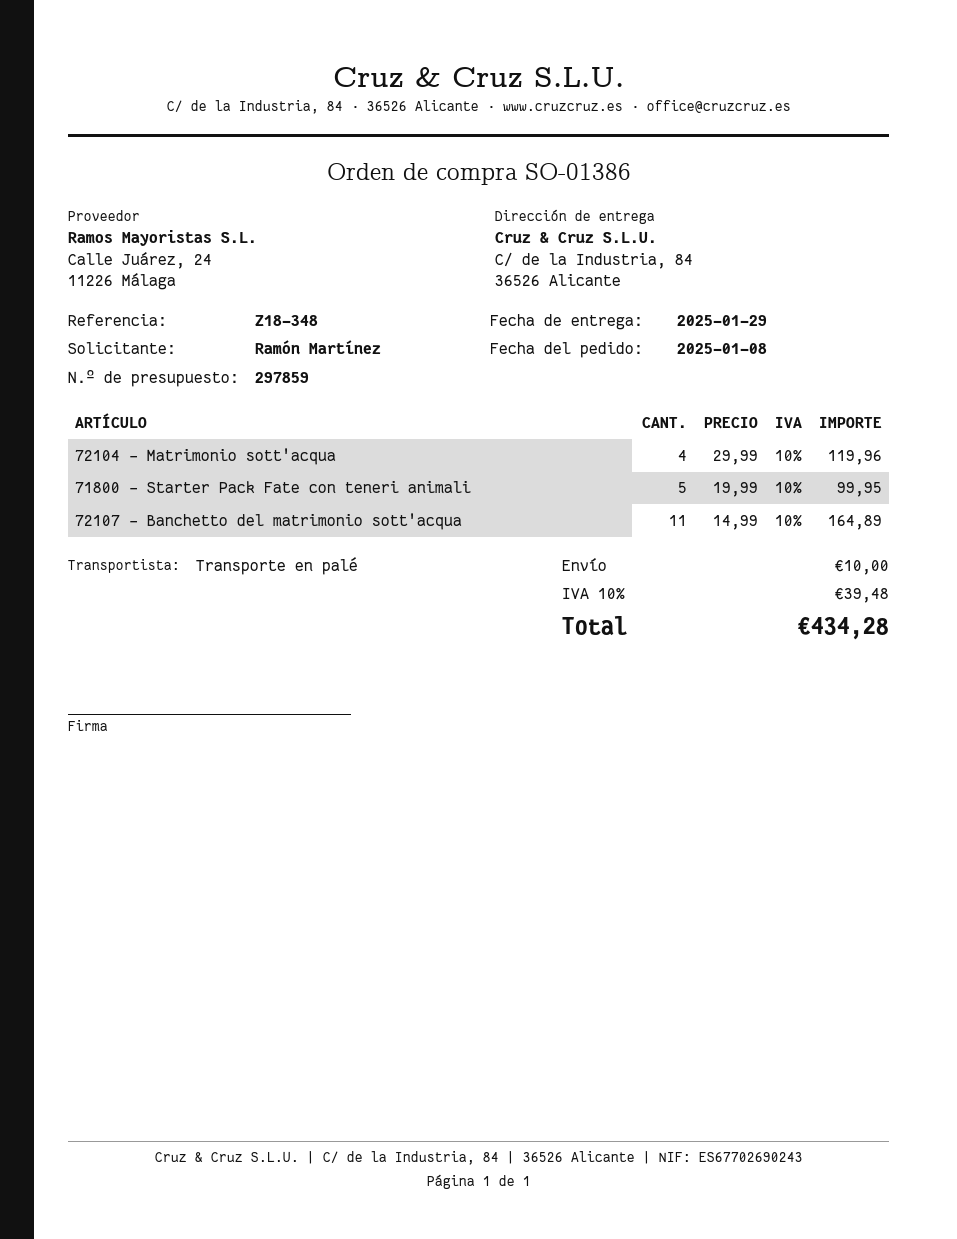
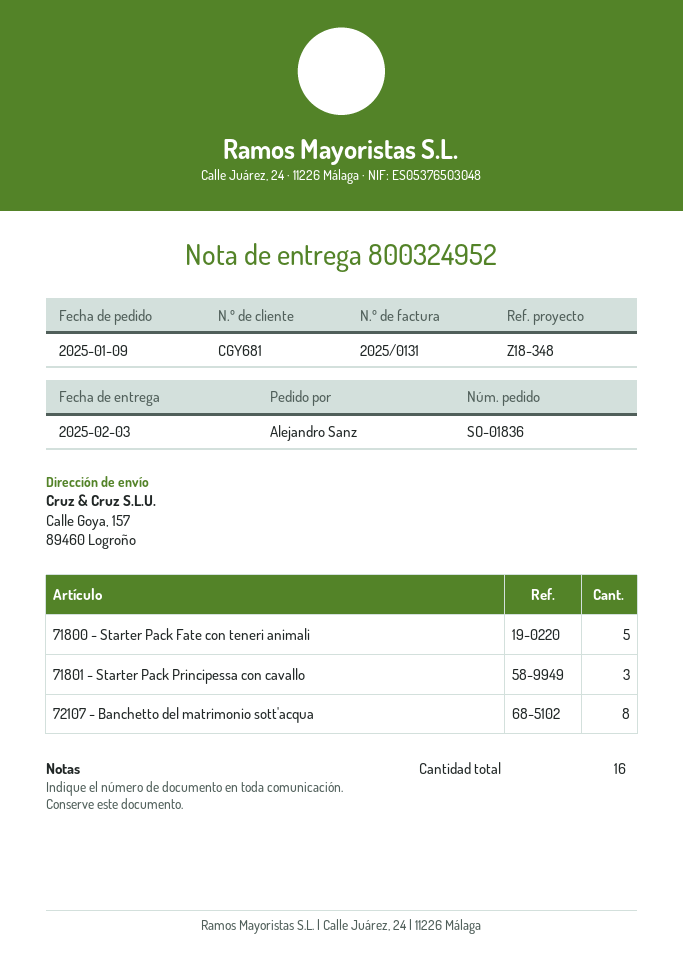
order number: SO-01386 -> SO-01836
order date: 2025-01-08 -> 2025-01-09
delivery date: 2025-01-29 -> 2025-02-03
ordered by: Ramón Martínez -> Alejandro Sanz
ship to: C/ de la Industria, 84, 36526 Alicante -> Calle Goya, 157, 89460 Logroño
72104 - Matrimonio sott'acqua: 4 -> none
72107 - Banchetto del matrimonio sott'acqua: 11 -> 8
71801 - Starter Pack Principessa con cavallo: none -> 3

